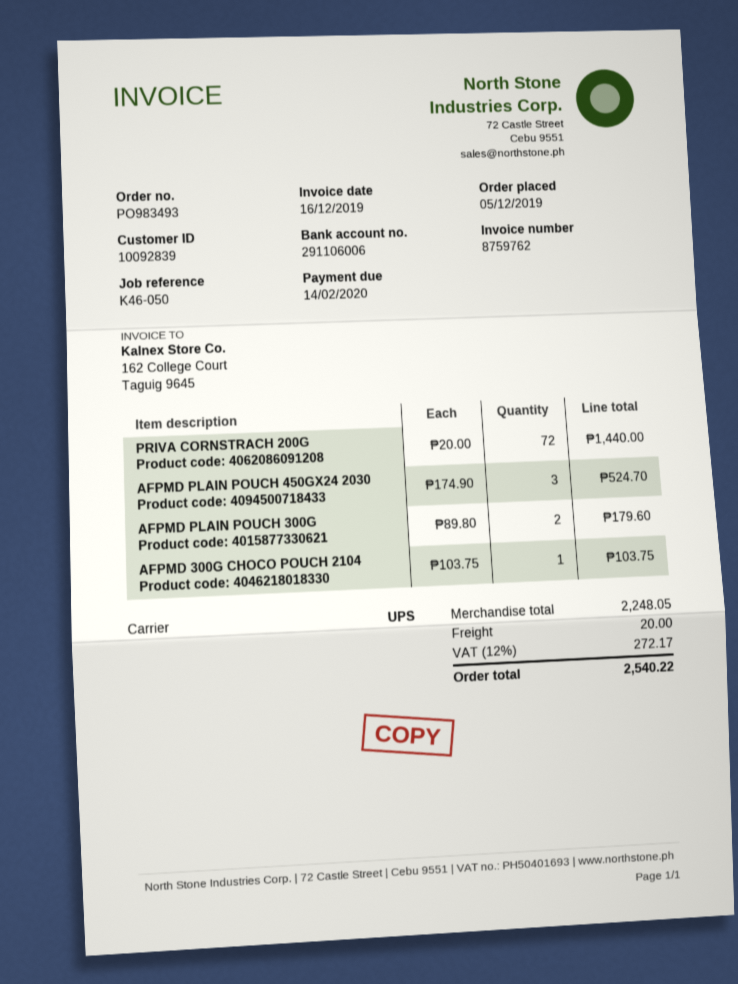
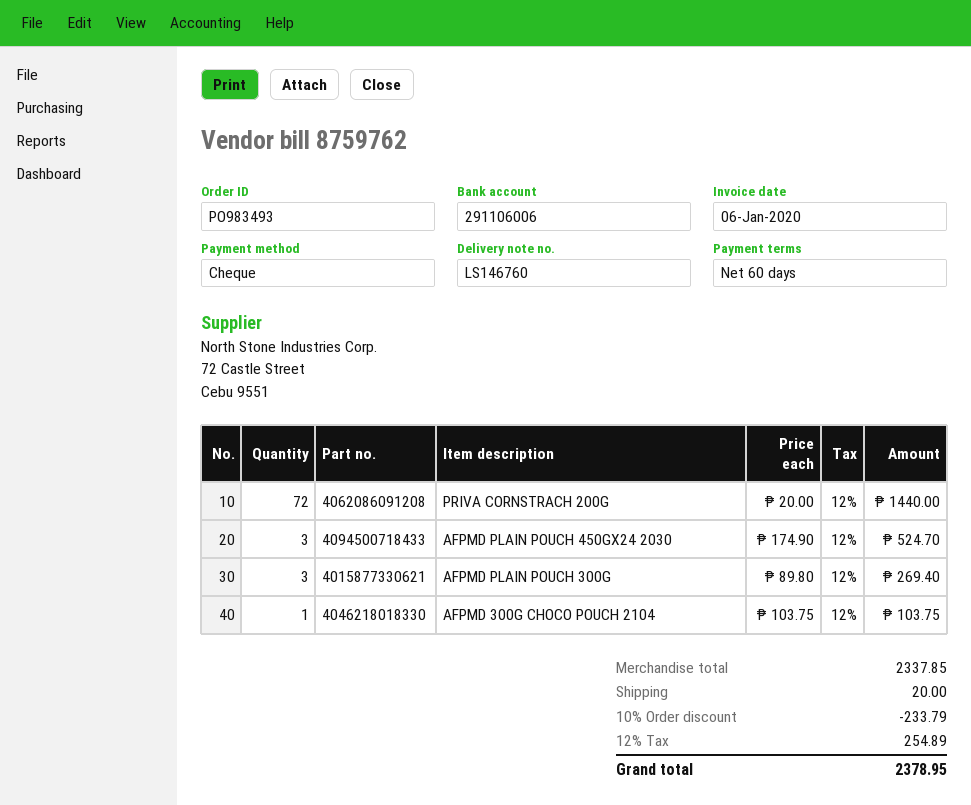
invoice date: 2019-12-16 -> 2020-01-06
AFPMD PLAIN POUCH 300G: 2 x 89.80 = 179.60 -> 3 x 89.80 = 269.40
subtotal: 2248.05 -> 2337.85
discount: none -> 10% = 233.79
tax: 12% = 272.17 -> 12% = 254.89
total: 2540.22 -> 2378.95

